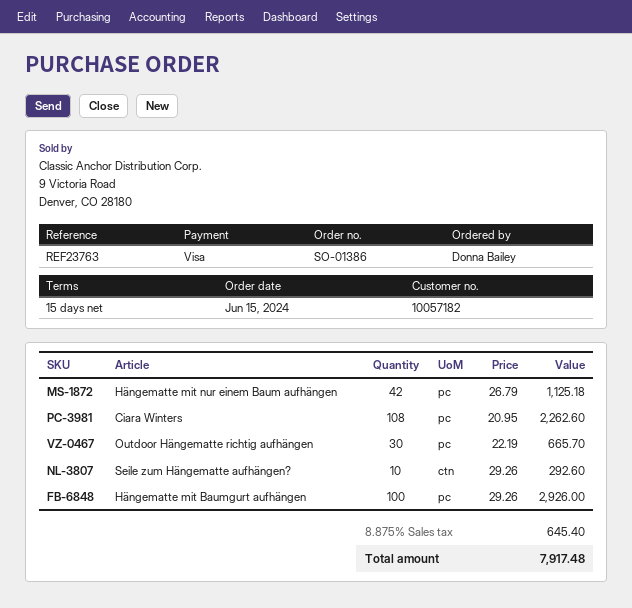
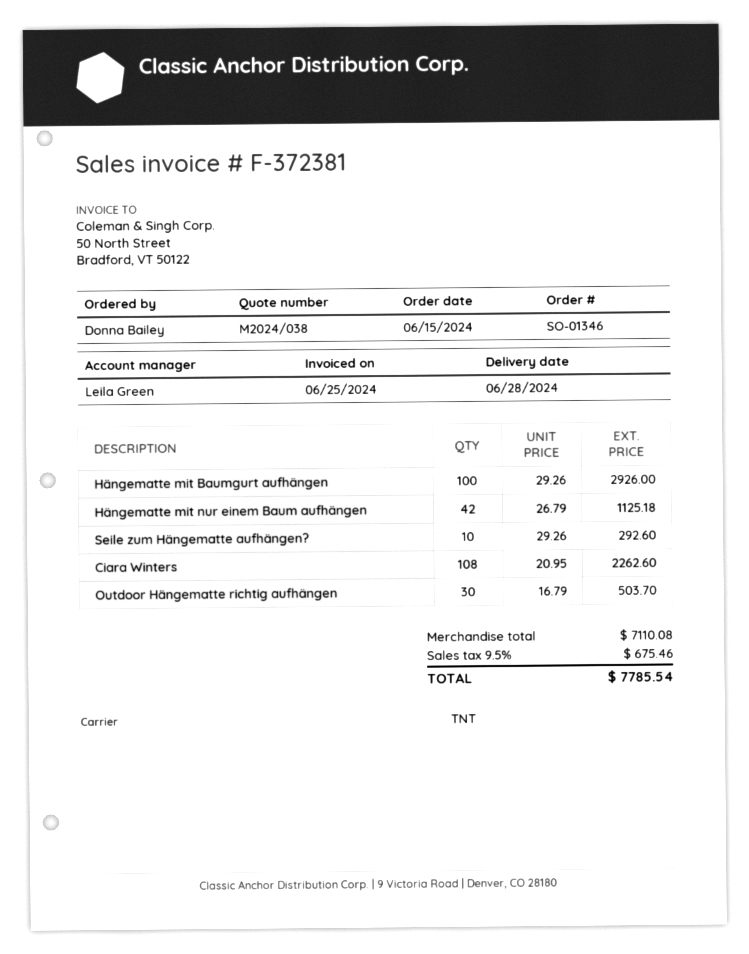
order number: SO-01386 -> SO-01346
Outdoor Hängematte richtig aufhängen: 30 x 22.19 = 665.70 -> 30 x 16.79 = 503.70
tax: 8.875% = 645.40 -> 9.5% = 675.46
total: 7917.48 -> 7785.54

